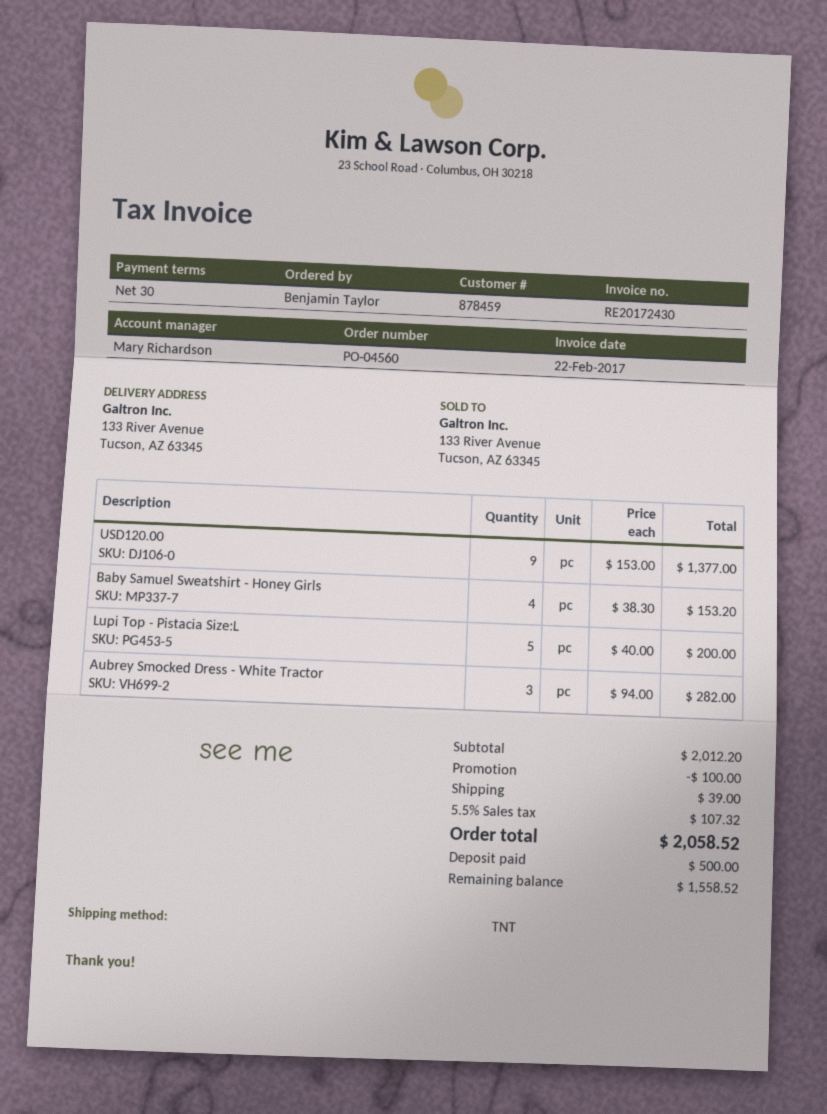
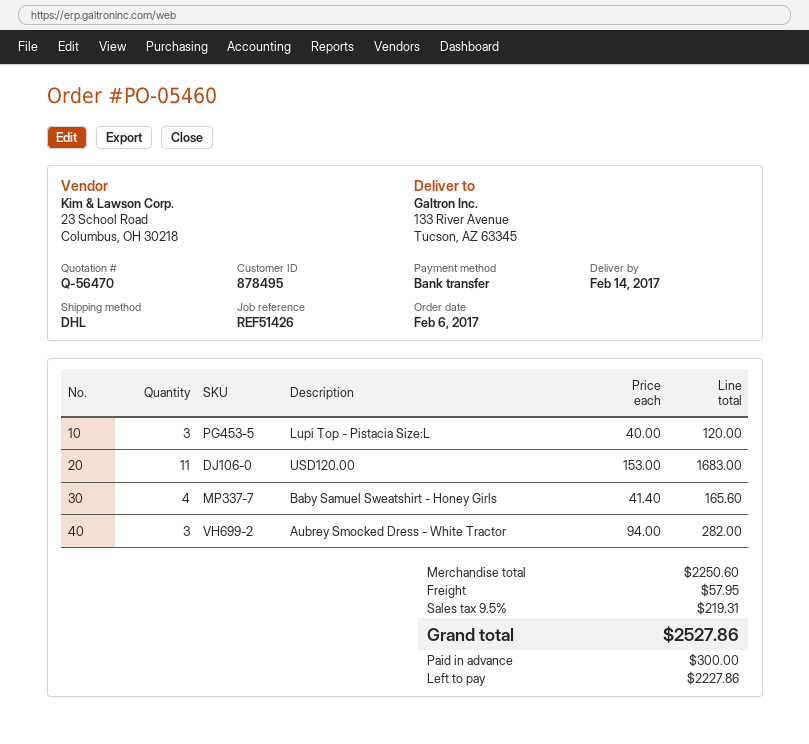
order number: PO-04560 -> PO-05460
customer number: 878459 -> 878495
shipping method: TNT -> DHL
USD120.00: 9 x 153.00 = 1377.00 -> 11 x 153.00 = 1683.00
Baby Samuel Sweatshirt - Honey Girls: 4 x 38.30 = 153.20 -> 4 x 41.40 = 165.60
Lupi Top - Pistacia Size:L: 5 x 40.00 = 200.00 -> 3 x 40.00 = 120.00
subtotal: 2012.20 -> 2250.60
discount: 100.00 -> none
shipping: 39.00 -> 57.95
tax: 5.5% = 107.32 -> 9.5% = 219.31
total: 2058.52 -> 2527.86
deposit: 500.00 -> 300.00
balance: 1558.52 -> 2227.86

